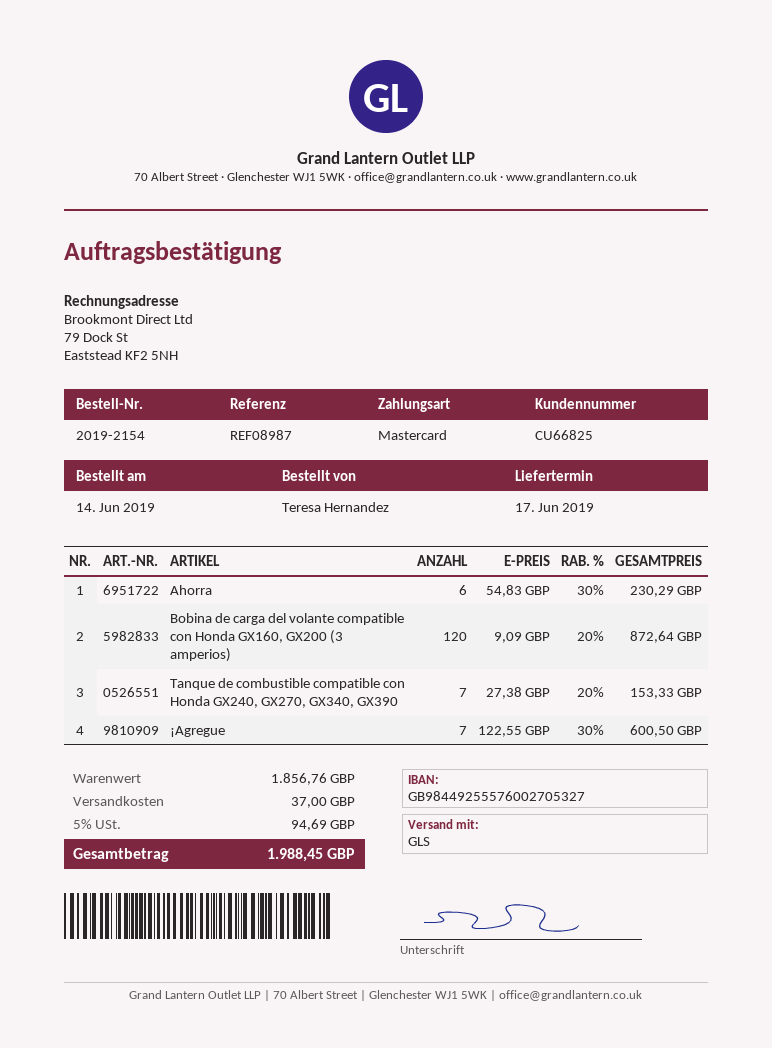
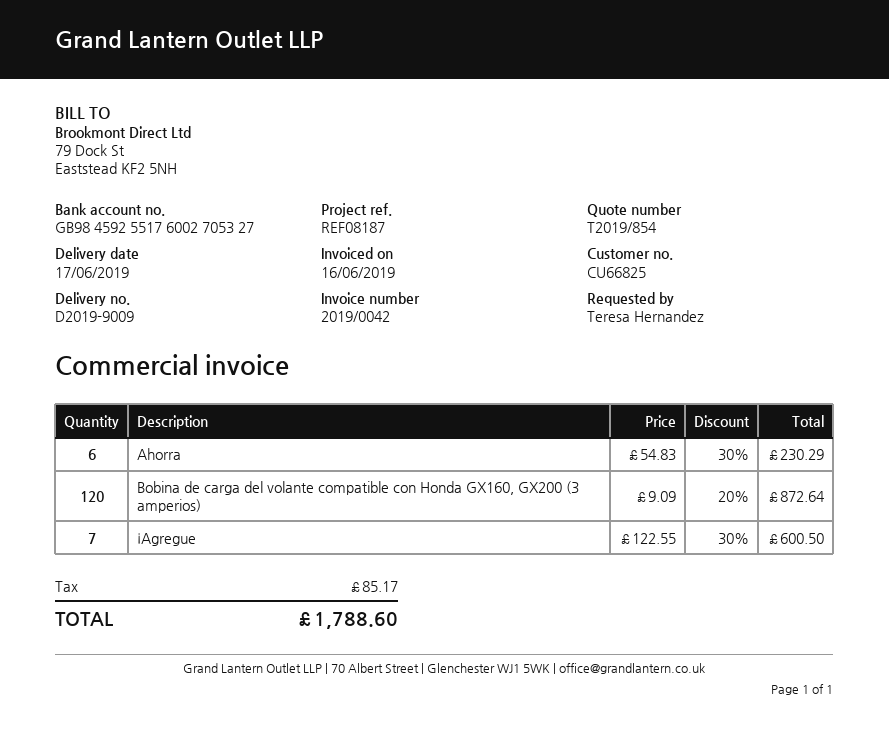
reference: REF08987 -> REF08187
bank account: GB98449255576002705327 -> GB98459255176002705327
Tanque de combustible compatible con Honda GX240, GX270, GX340, GX390: 7 x 27.38 - 20% = 153.33 -> none
shipping: 37.00 -> none
tax: 94.69 -> 85.17
total: 1988.45 -> 1788.60

